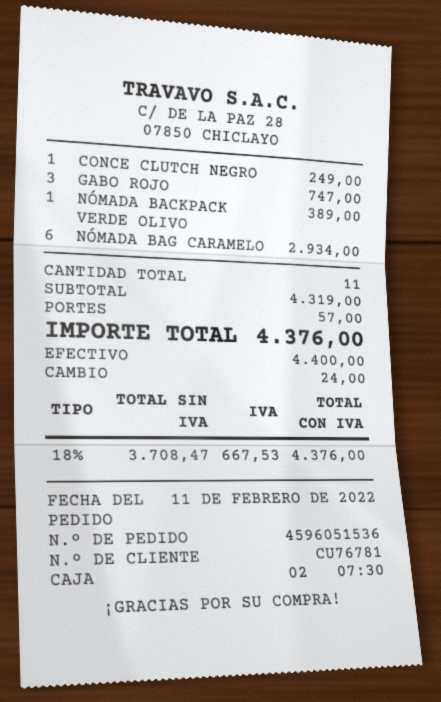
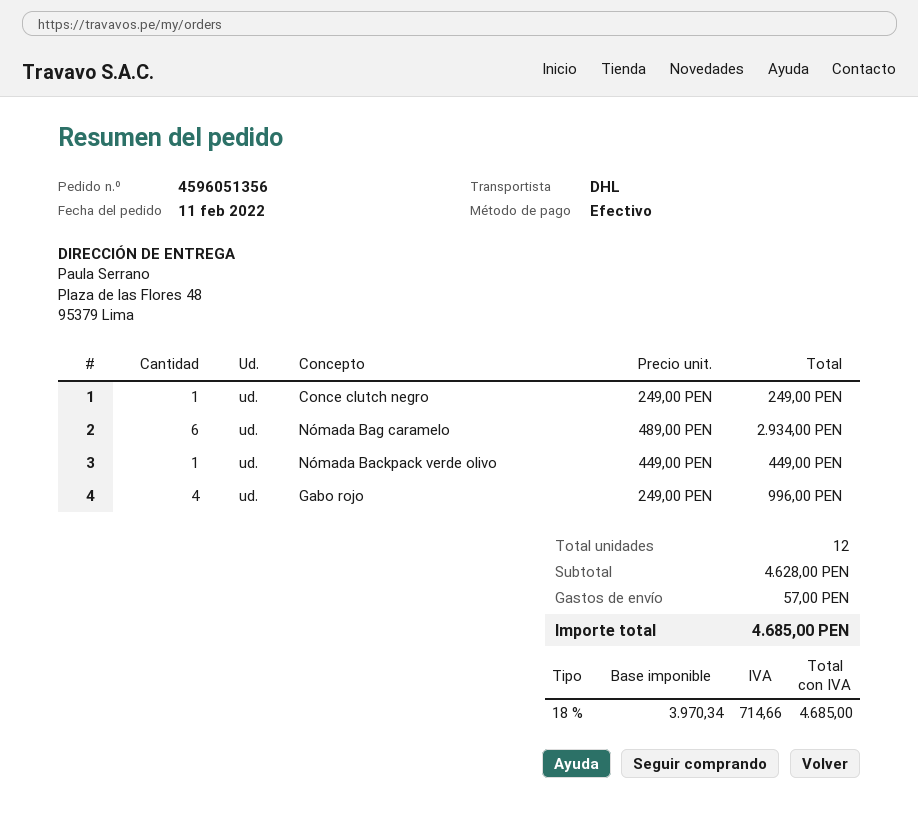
order number: 4596051536 -> 4596051356
GABO ROJO: 3 for 747.00 -> 4 for 996.00
NÓMADA BACKPACK VERDE OLIVO: 1 for 389.00 -> 1 for 449.00
total quantity: 11 -> 12
subtotal: 4319.00 -> 4628.00
net: 3708.47 -> 3970.34
tax: 18% = 667.53 -> 18% = 714.66
total: 4376.00 -> 4685.00

